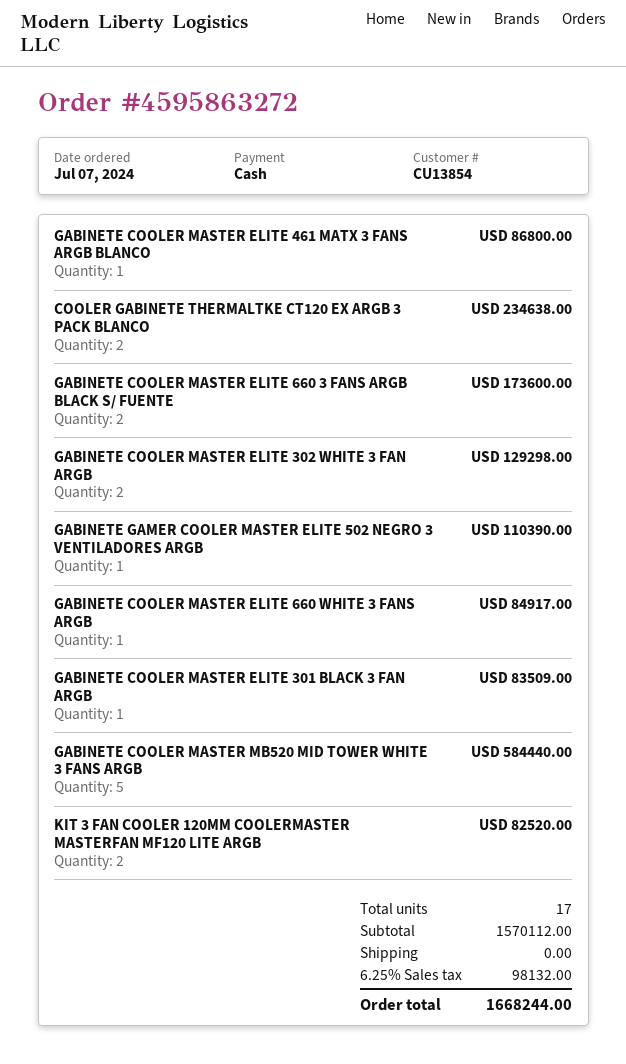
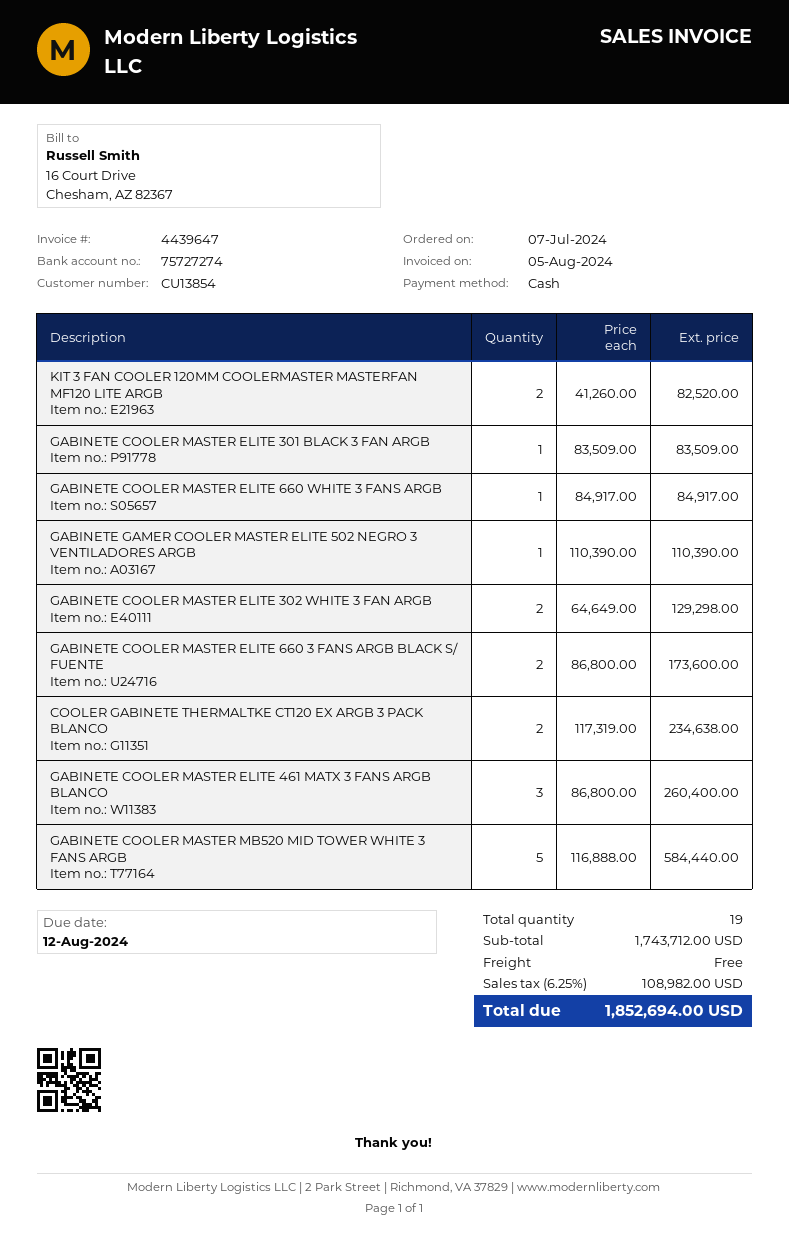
GABINETE COOLER MASTER ELITE 461 MATX 3 FANS ARGB BLANCO: 1 for 86800.00 -> 3 for 260400.00
total quantity: 17 -> 19
subtotal: 1570112.00 -> 1743712.00
tax: 6.25% = 98132.00 -> 6.25% = 108982.00
total: 1668244.00 -> 1852694.00

